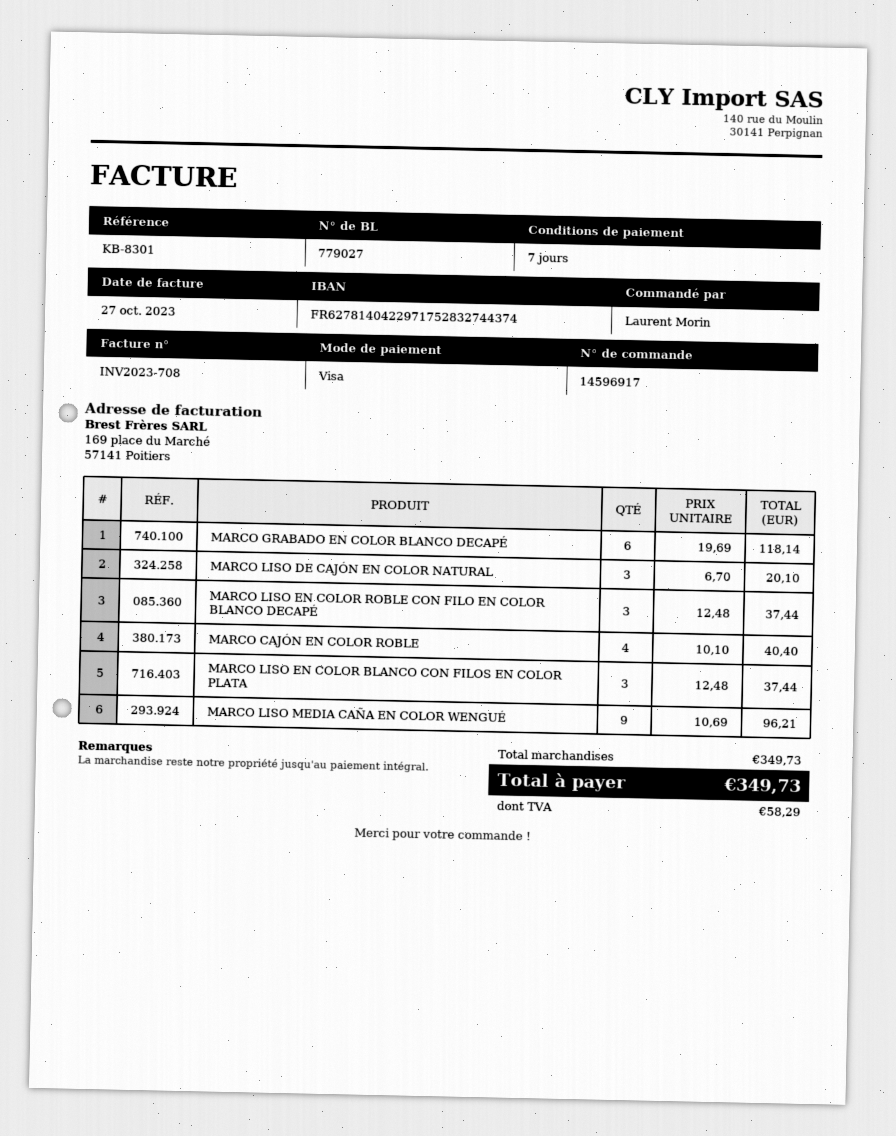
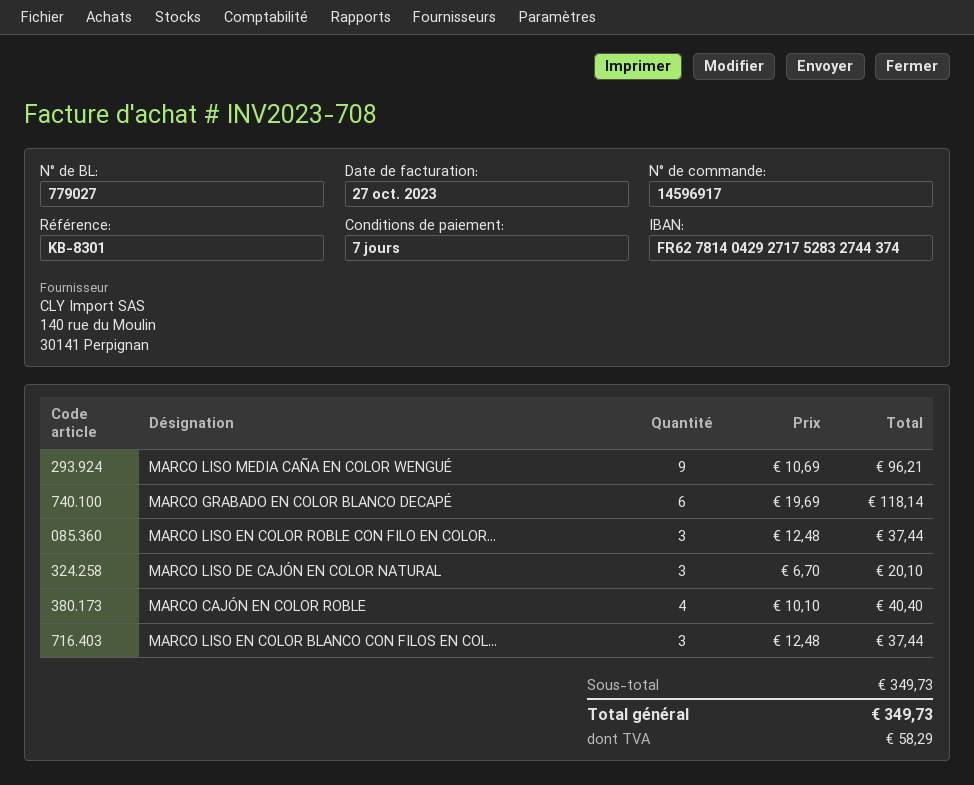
bank account: FR6278140422971752832744374 -> FR6278140429271752832744374

